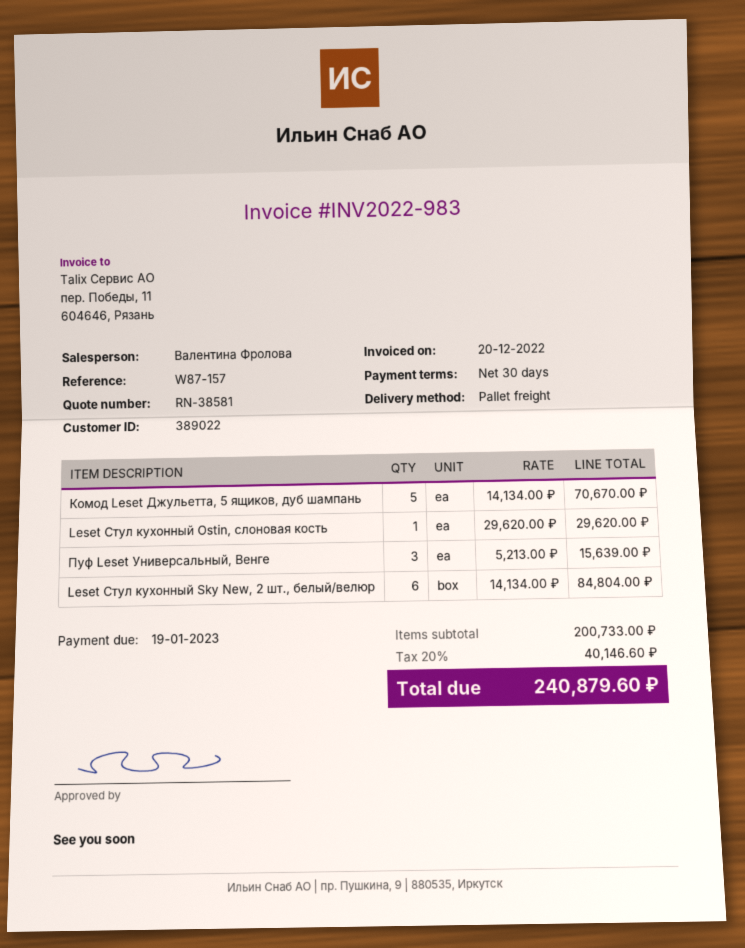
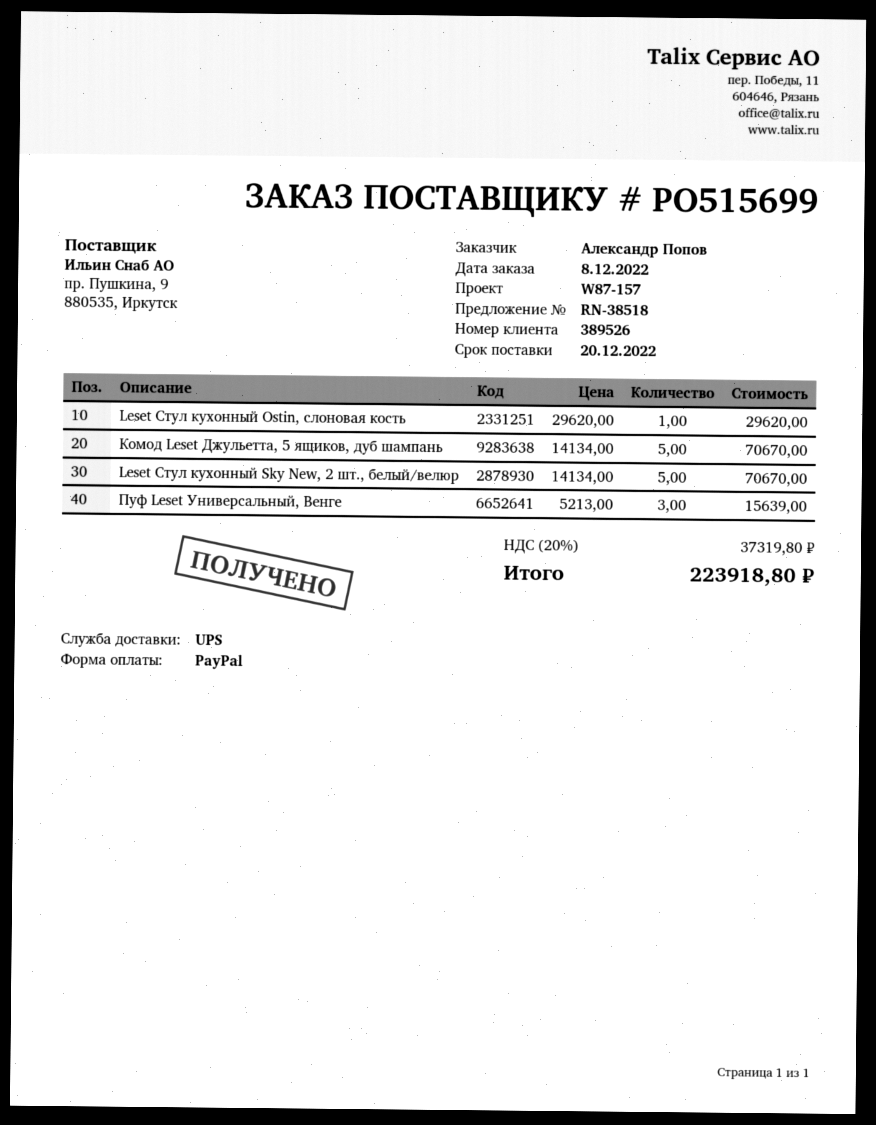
quote number: RN-38581 -> RN-38518
customer number: 389022 -> 389526
shipping method: pallet freight -> UPS
Leset Стул кухонный Sky New, 2 шт., белый/велюр: 6 x 14134.00 = 84804.00 -> 5 x 14134.00 = 70670.00
tax: 20% = 40146.60 -> 20% = 37319.80
total: 240879.60 -> 223918.80

